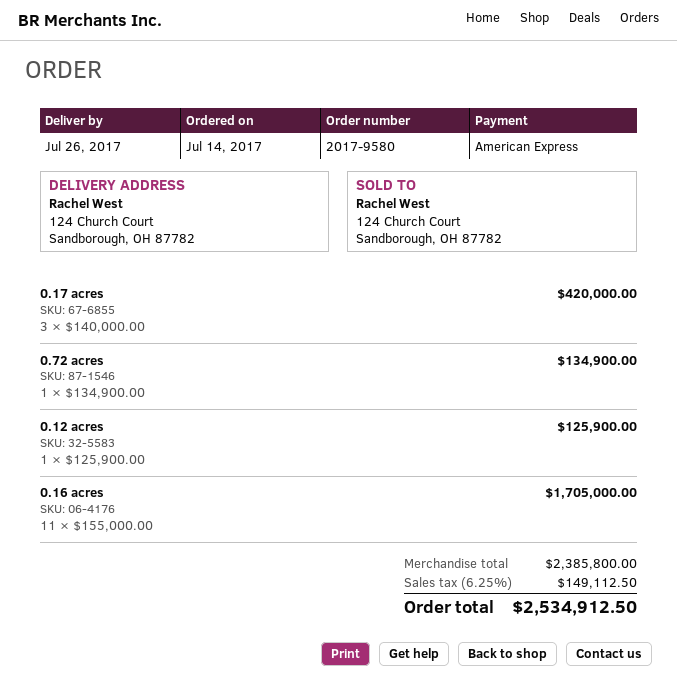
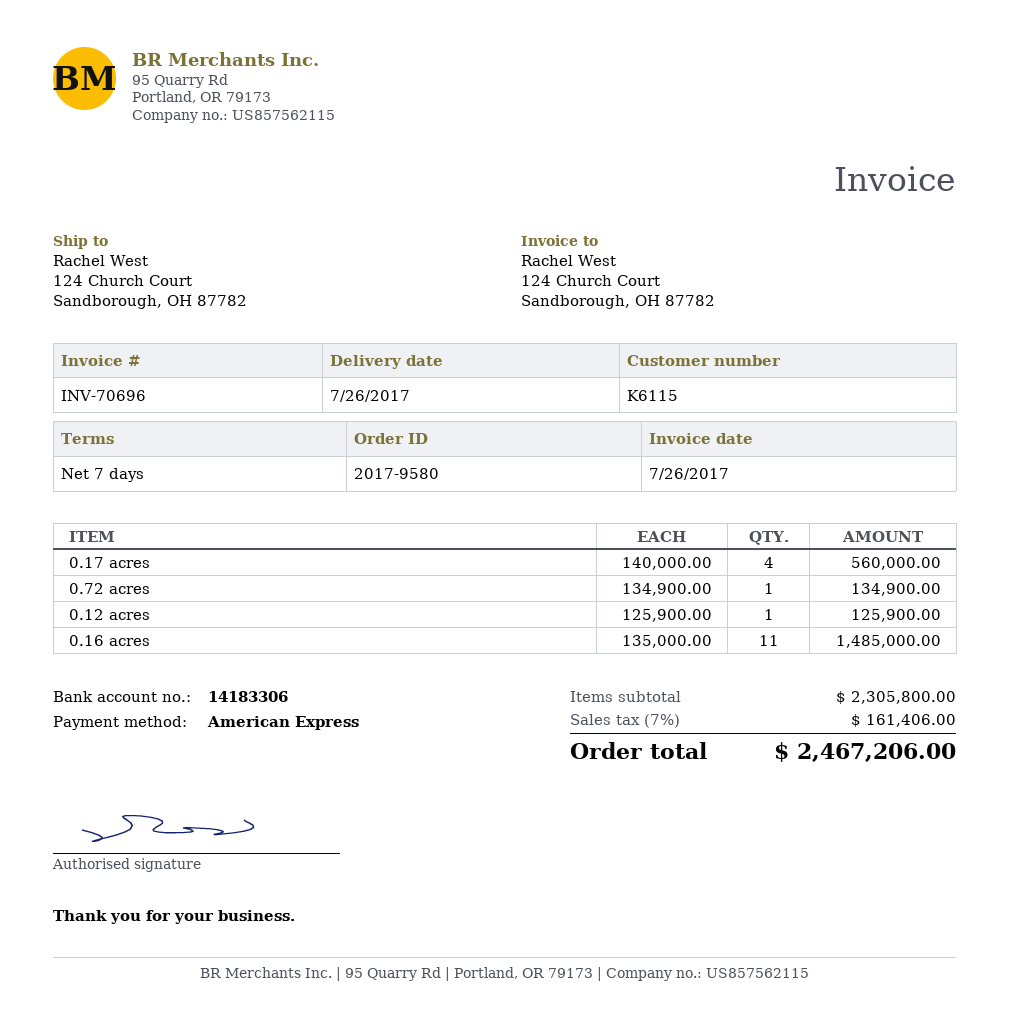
0.17 acres: 3 x 140000.00 = 420000.00 -> 4 x 140000.00 = 560000.00
0.16 acres: 11 x 155000.00 = 1705000.00 -> 11 x 135000.00 = 1485000.00
subtotal: 2385800.00 -> 2305800.00
tax: 6.25% = 149112.50 -> 7% = 161406.00
total: 2534912.50 -> 2467206.00

